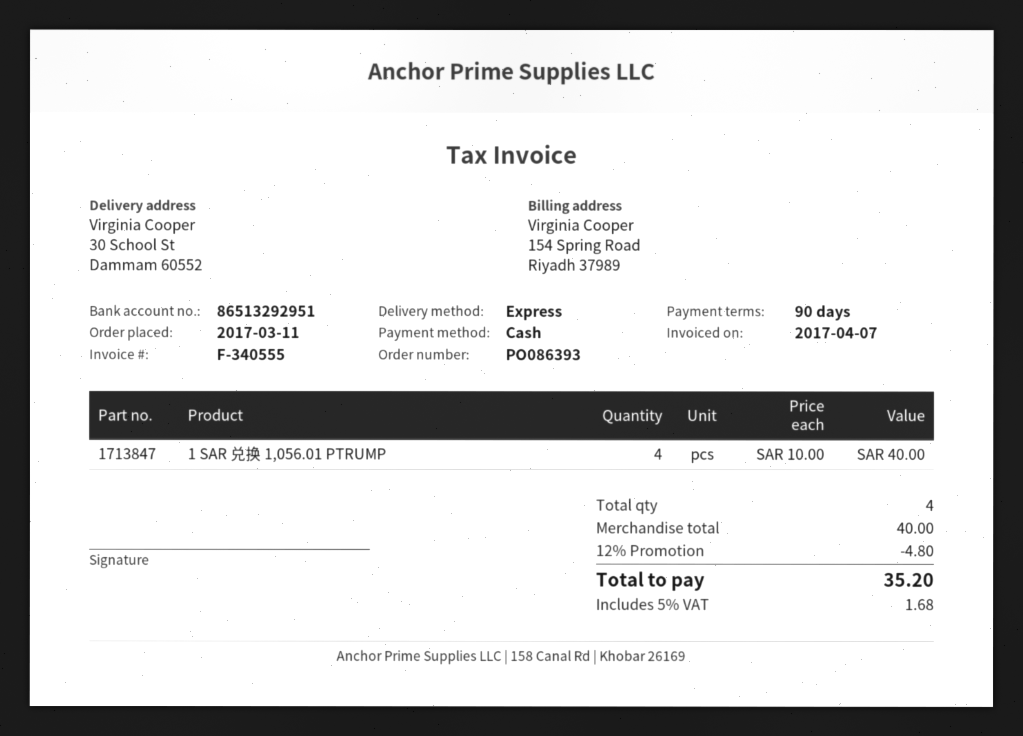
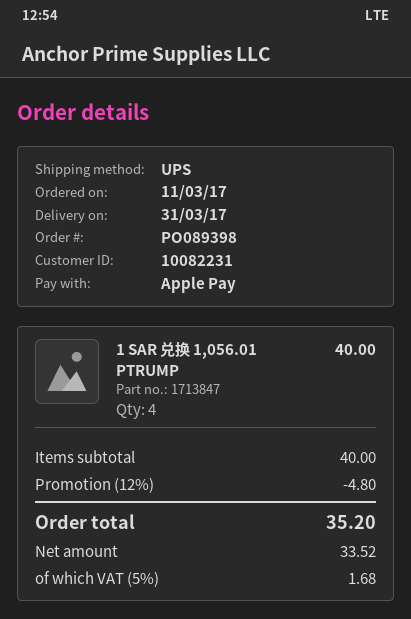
order number: PO086393 -> PO089398
payment method: cash -> Apple Pay
shipping method: express -> UPS

